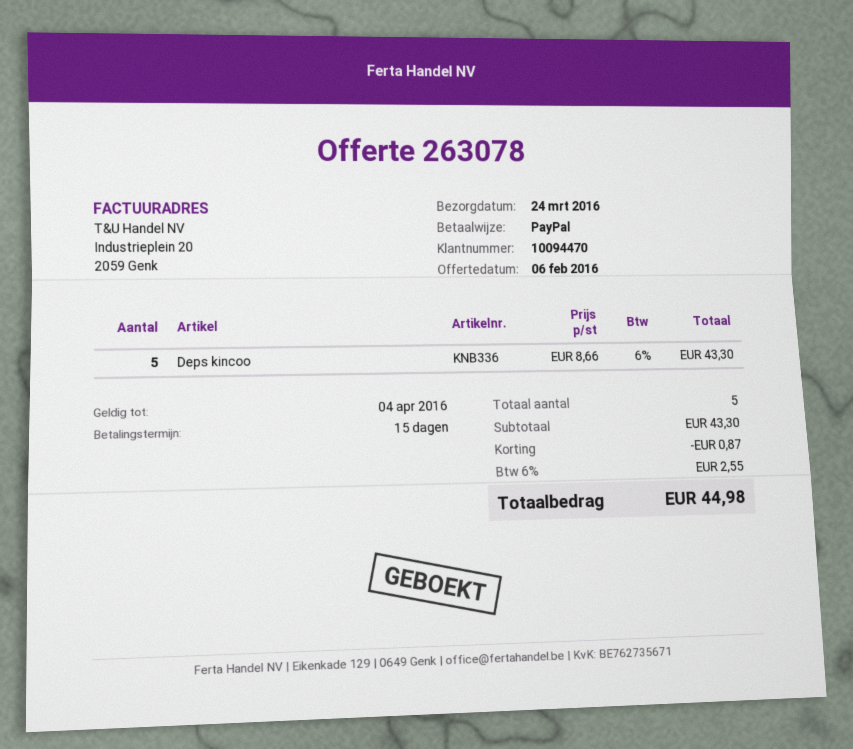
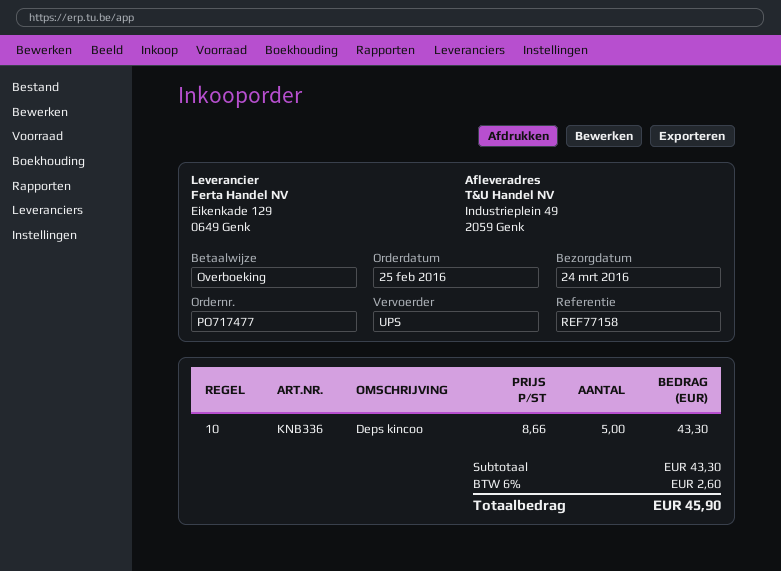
payment method: PayPal -> bank transfer
discount: 0.87 -> none
tax: 6% = 2.55 -> 6% = 2.60
total: 44.98 -> 45.90

